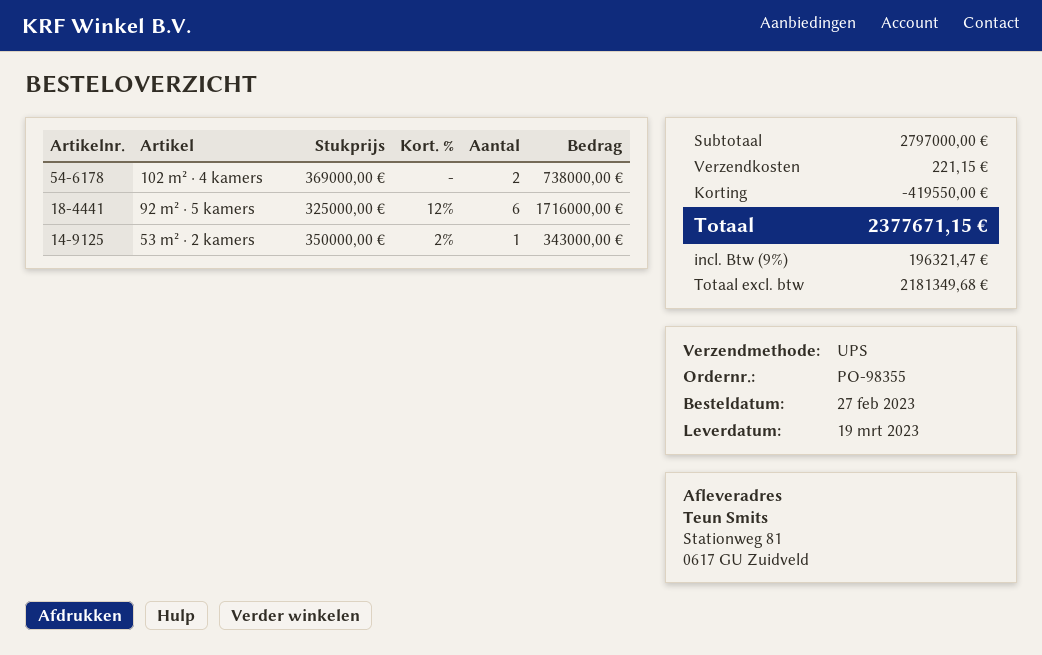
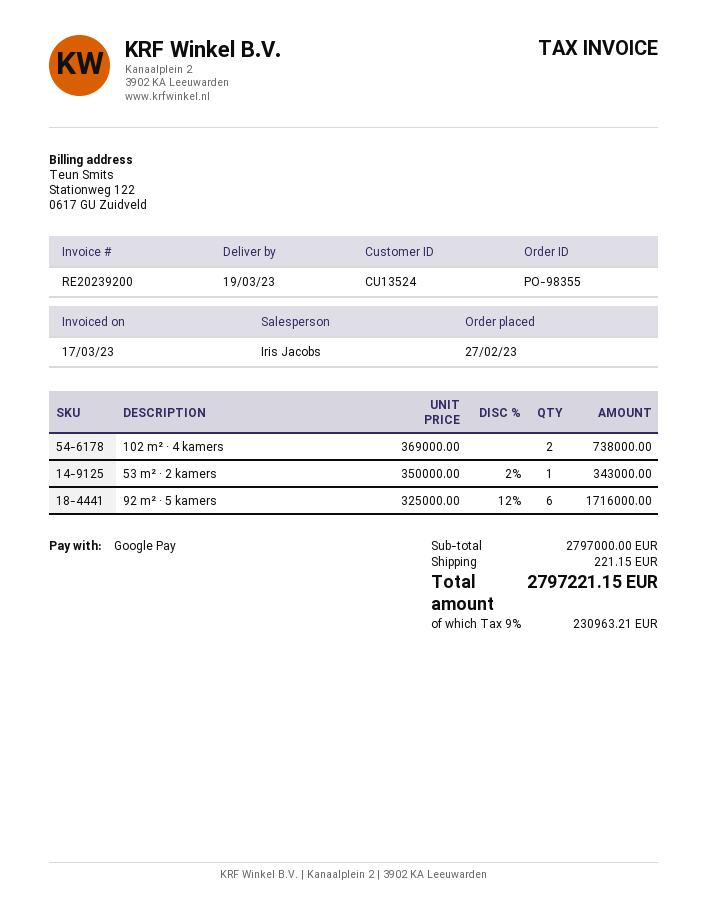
discount: 419550.00 -> none
tax: 9% = 196321.47 -> 9% = 230963.21
total: 2377671.15 -> 2797221.15

